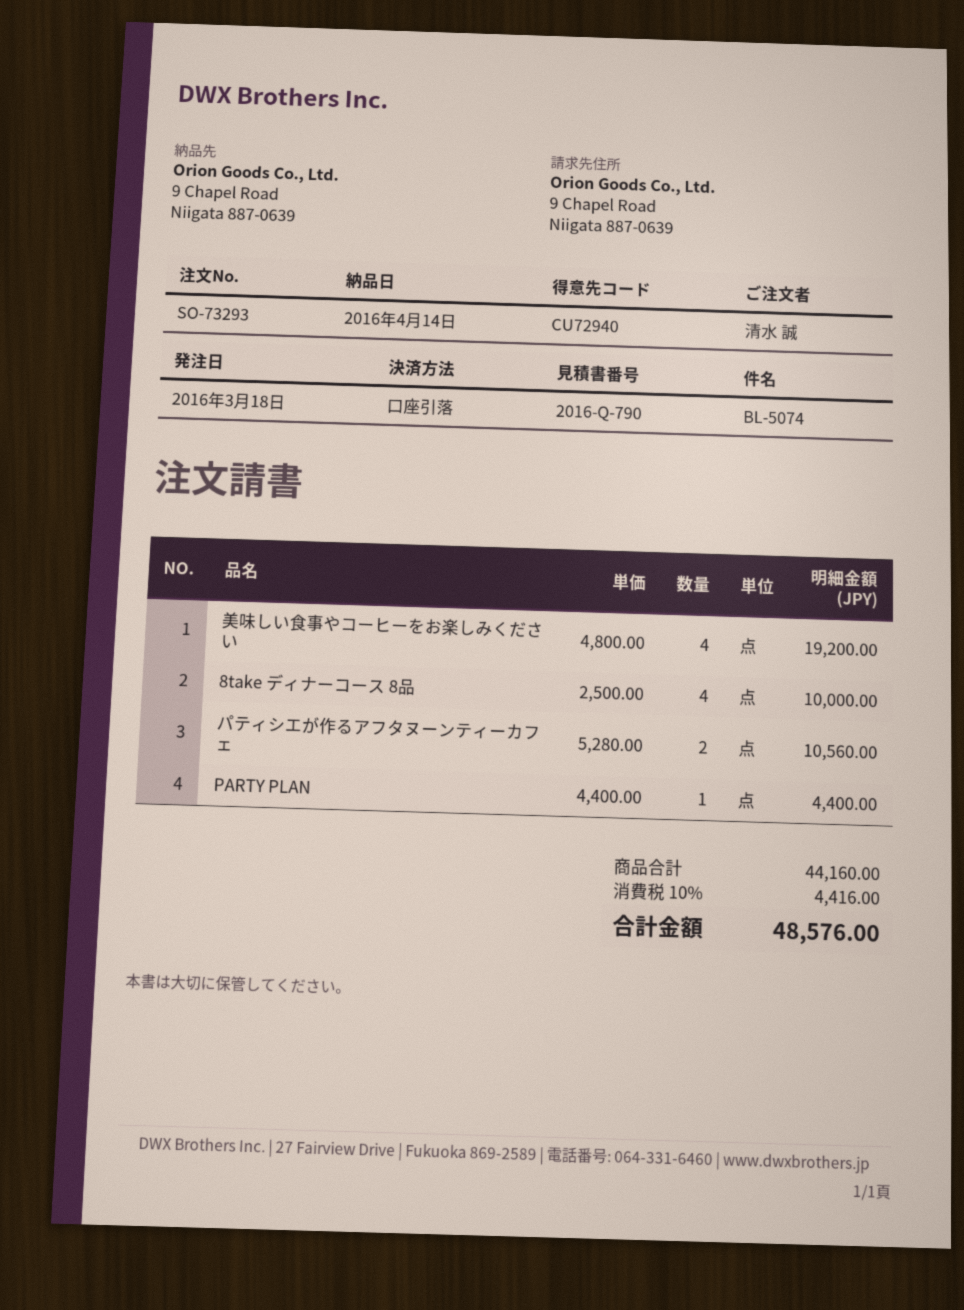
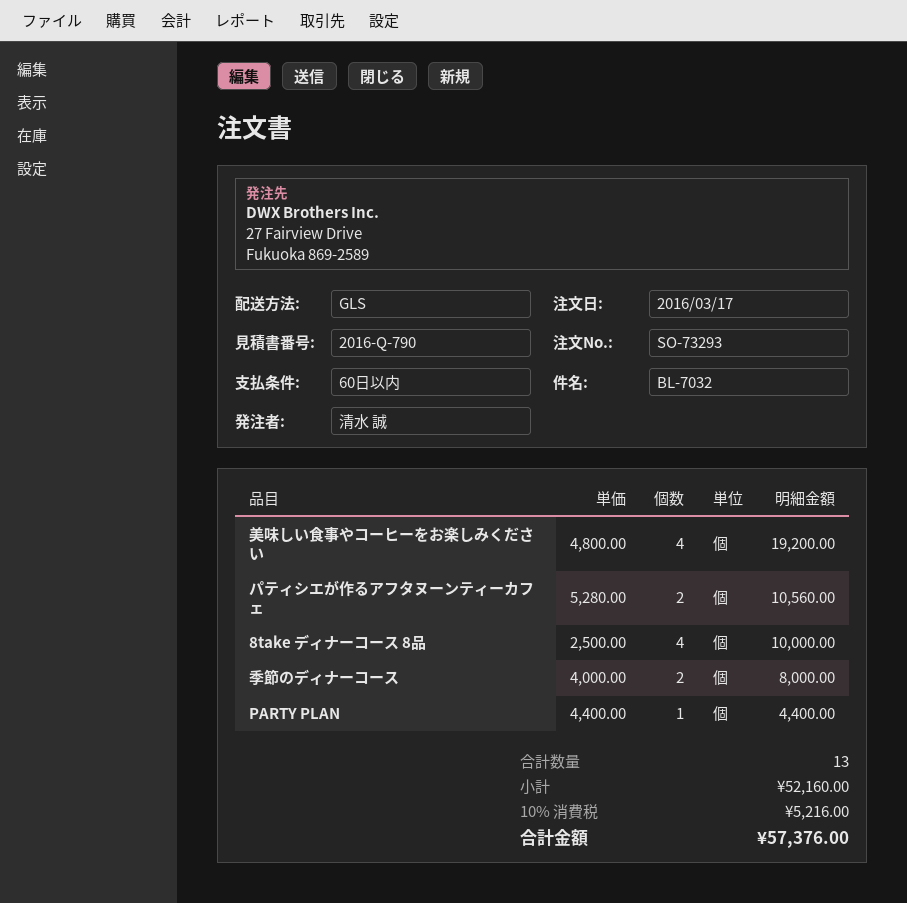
order date: 2016-03-18 -> 2016-03-17
reference: BL-5074 -> BL-7032
季節のディナーコース: none -> 2 x 4000.00 = 8000.00
subtotal: 44160.00 -> 52160.00
tax: 10% = 4416.00 -> 10% = 5216.00
total: 48576.00 -> 57376.00

